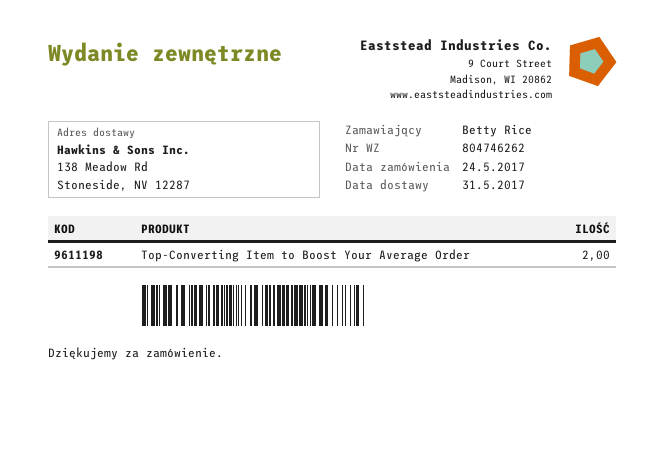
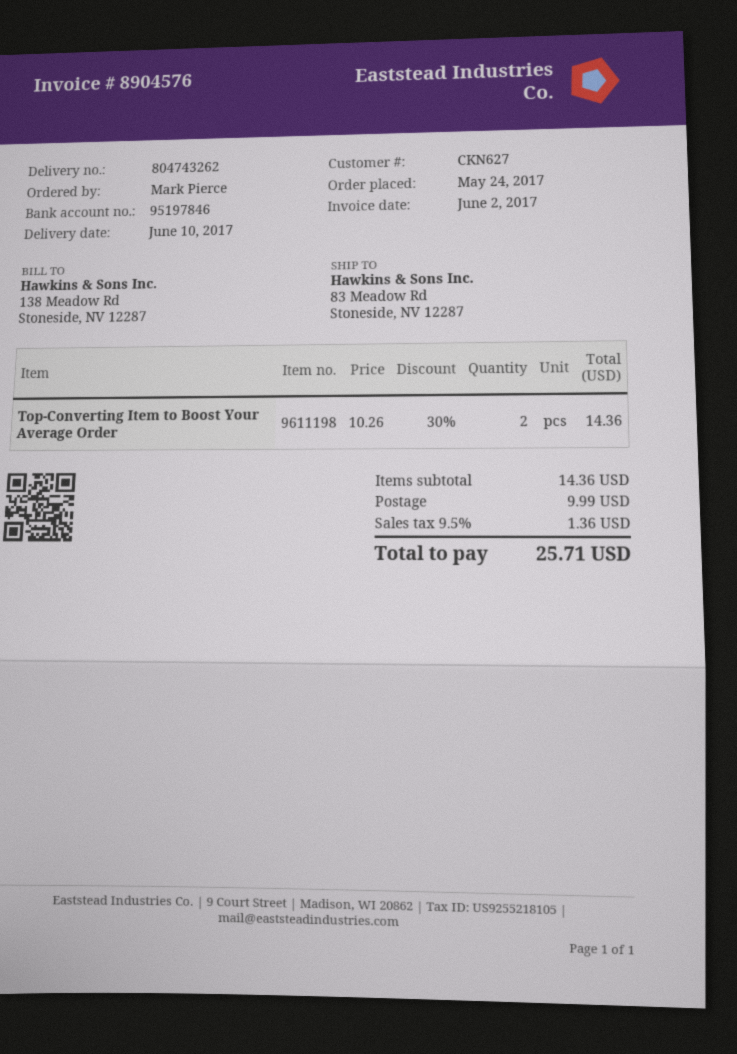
delivery note number: 804746262 -> 804743262
delivery date: 2017-05-31 -> 2017-06-10
ordered by: Betty Rice -> Mark Pierce
ship to: 138 Meadow Rd, Stoneside, NV 12287 -> 83 Meadow Rd, Stoneside, NV 12287

